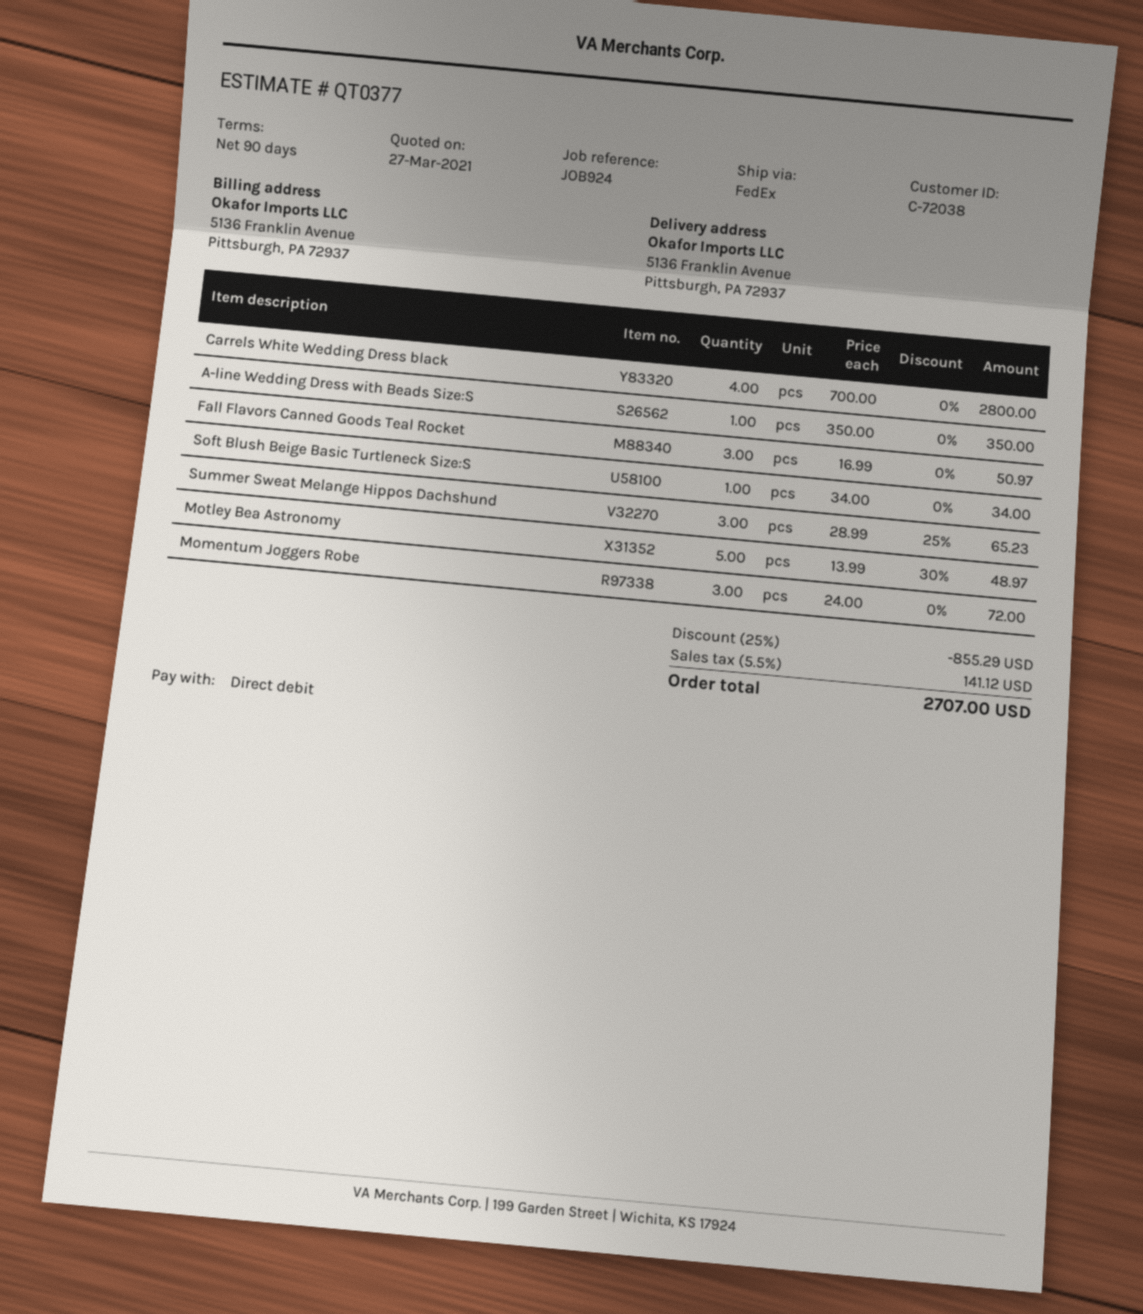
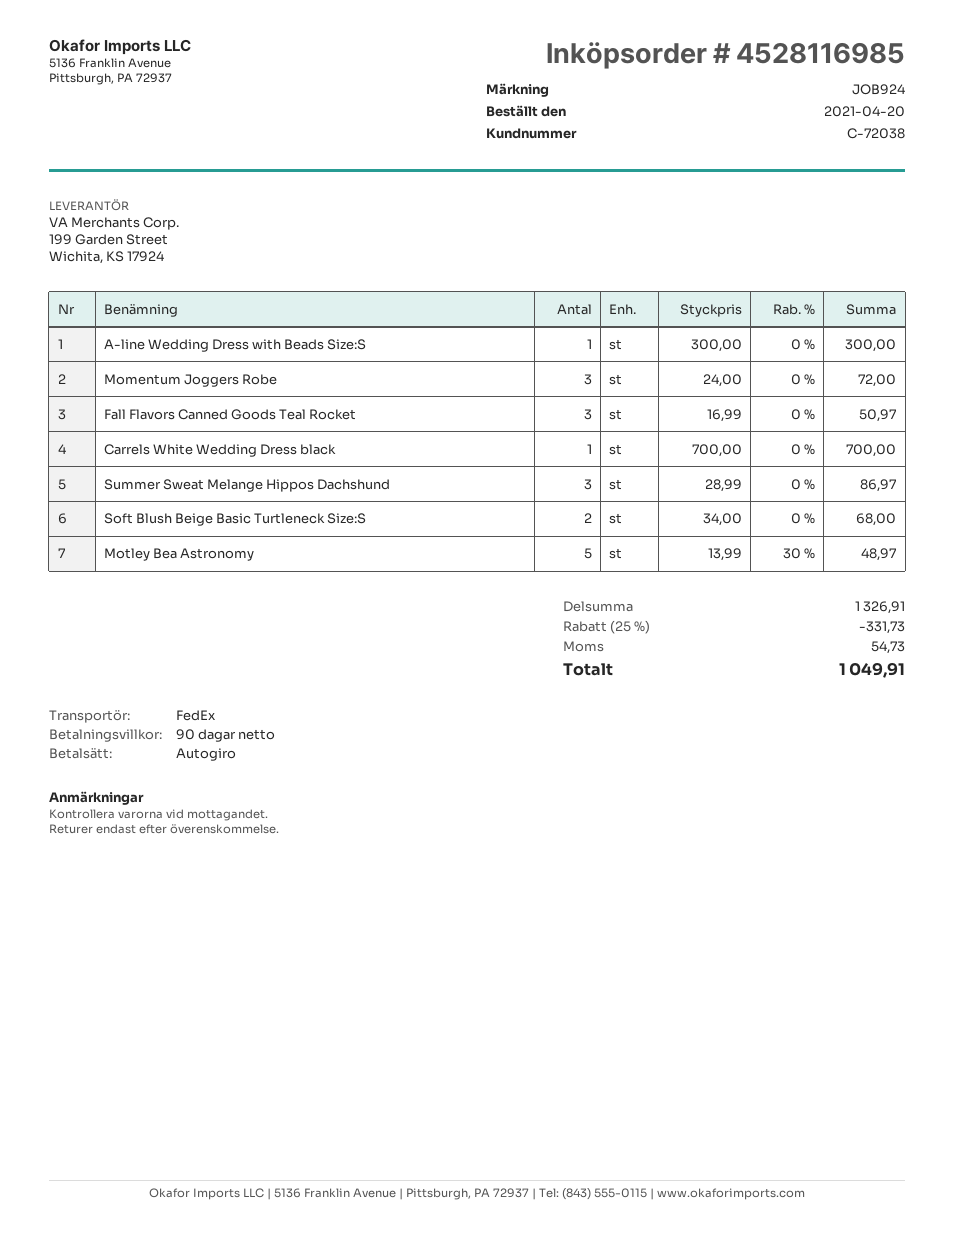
Carrels White Wedding Dress black: 4 x 700.00 = 2800.00 -> 1 x 700.00 = 700.00
A-line Wedding Dress with Beads Size:S: 1 x 350.00 = 350.00 -> 1 x 300.00 = 300.00
Soft Blush Beige Basic Turtleneck Size:S: 1 x 34.00 = 34.00 -> 2 x 34.00 = 68.00
Summer Sweat Melange Hippos Dachshund: 3 x 28.99 - 25% = 65.23 -> 3 x 28.99 = 86.97
discount: 25% = 855.29 -> 25% = 331.73
tax: 141.12 -> 54.73
total: 2707.00 -> 1049.91

